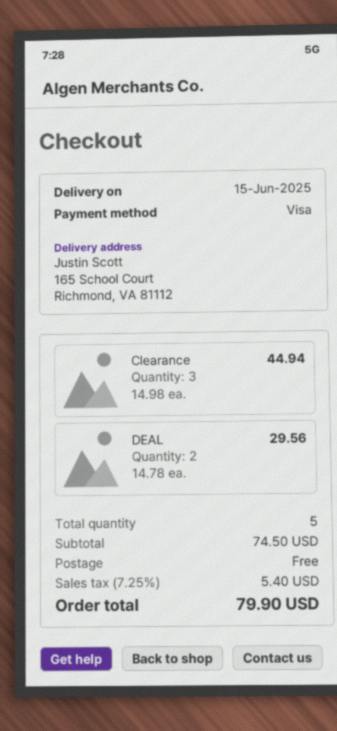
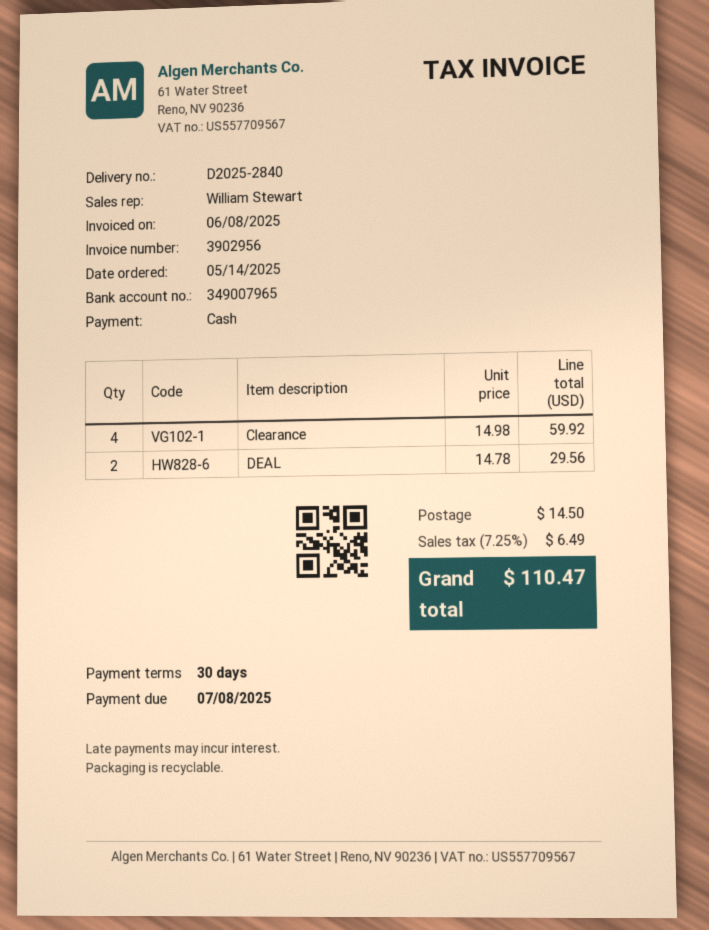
payment method: Visa -> cash
Clearance: 3 x 14.98 = 44.94 -> 4 x 14.98 = 59.92
shipping: 0.00 -> 14.50
tax: 7.25% = 5.40 -> 7.25% = 6.49
total: 79.90 -> 110.47

